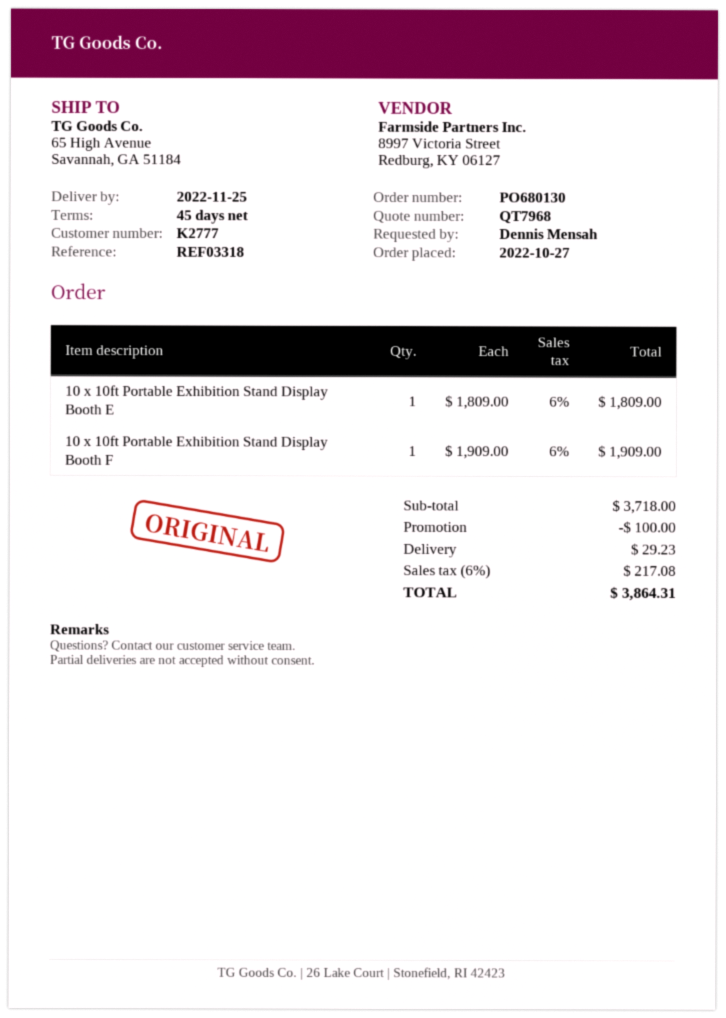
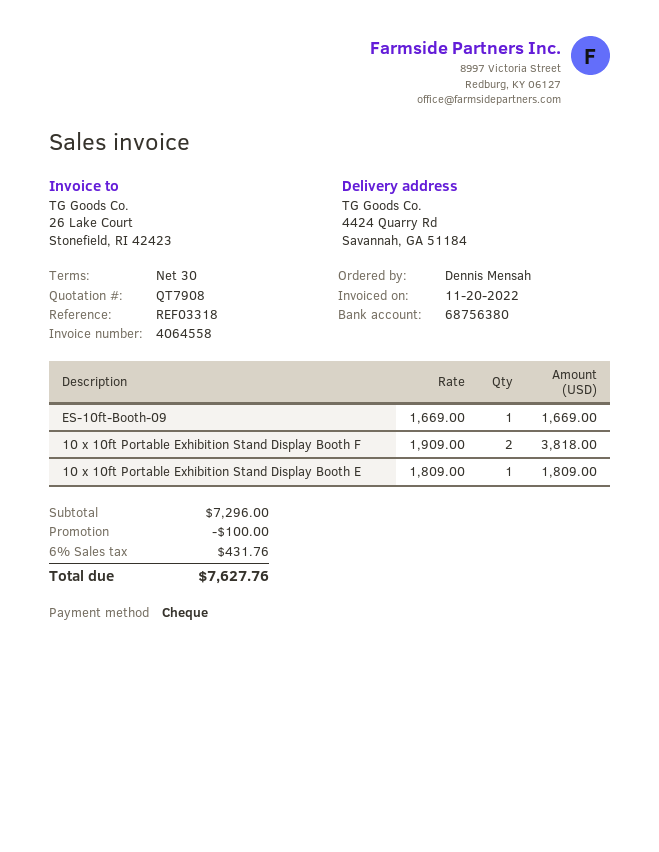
quote number: QT7968 -> QT7908
payment terms: 45 days -> 30 days
ship to: 65 High Avenue, Savannah, GA 51184 -> 4424 Quarry Rd, Savannah, GA 51184
10 x 10ft Portable Exhibition Stand Display Booth F: 1 x 1909.00 = 1909.00 -> 2 x 1909.00 = 3818.00
ES-10ft-Booth-09: none -> 1 x 1669.00 = 1669.00
subtotal: 3718.00 -> 7296.00
shipping: 29.23 -> none
tax: 6% = 217.08 -> 6% = 431.76
total: 3864.31 -> 7627.76

